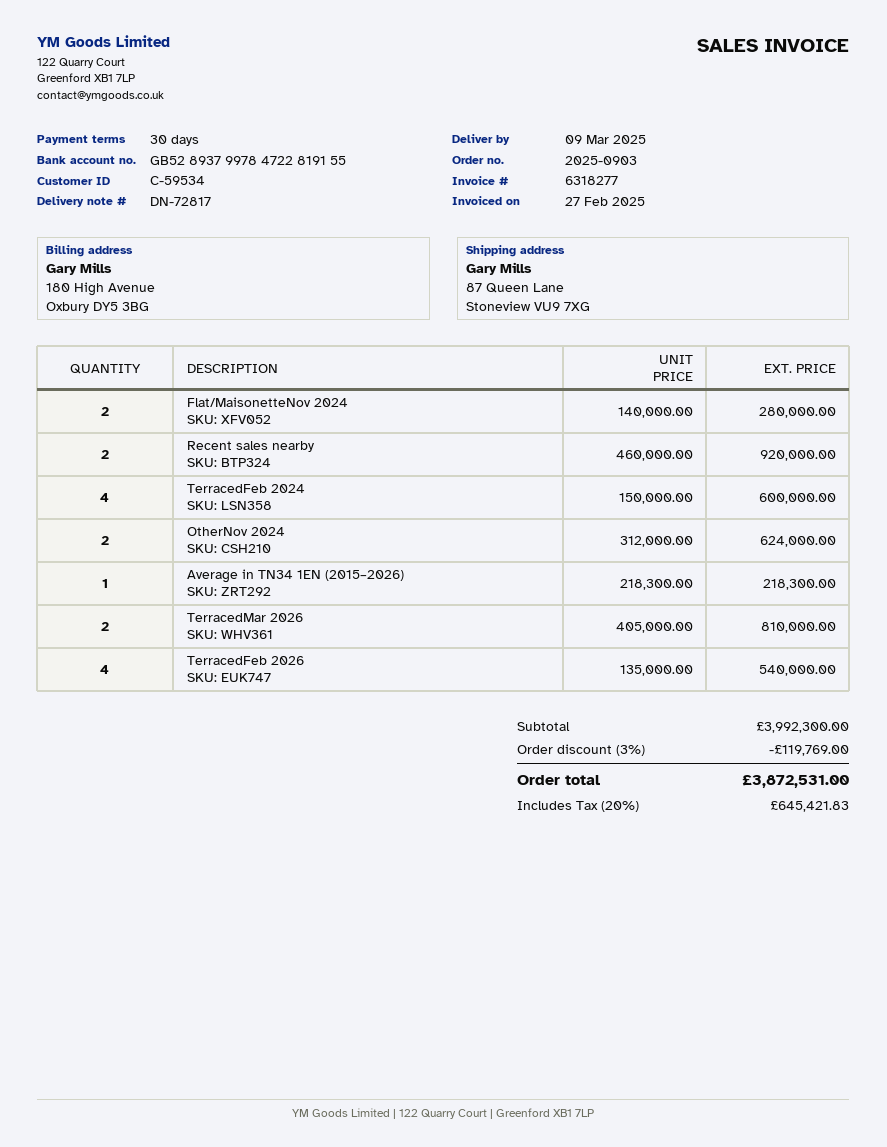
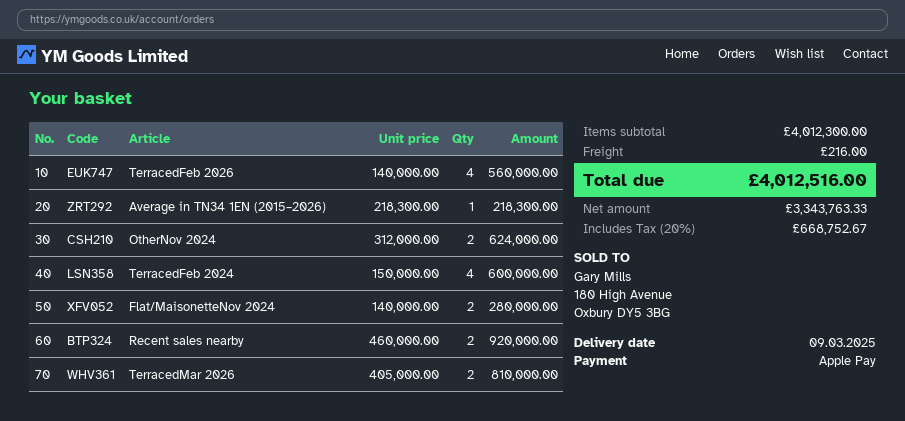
TerracedFeb 2026: 4 x 135000.00 = 540000.00 -> 4 x 140000.00 = 560000.00
subtotal: 3992300.00 -> 4012300.00
discount: 3% = 119769.00 -> none
shipping: none -> 216.00
tax: 20% = 645421.83 -> 20% = 668752.67
total: 3872531.00 -> 4012516.00

